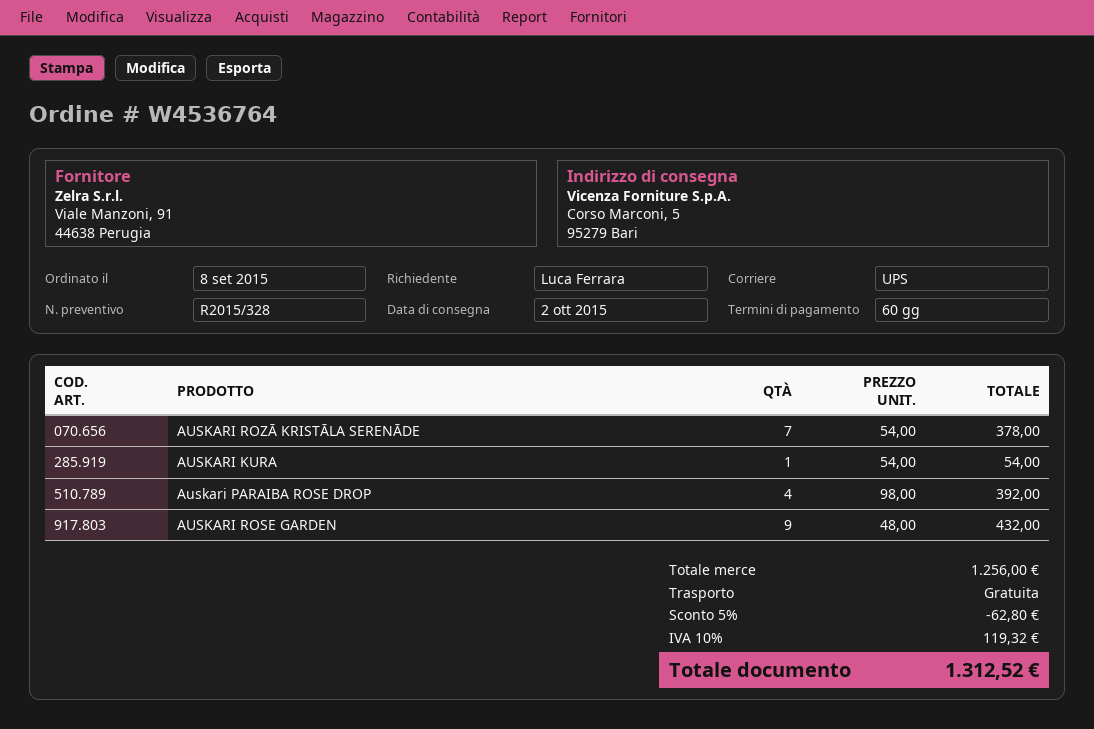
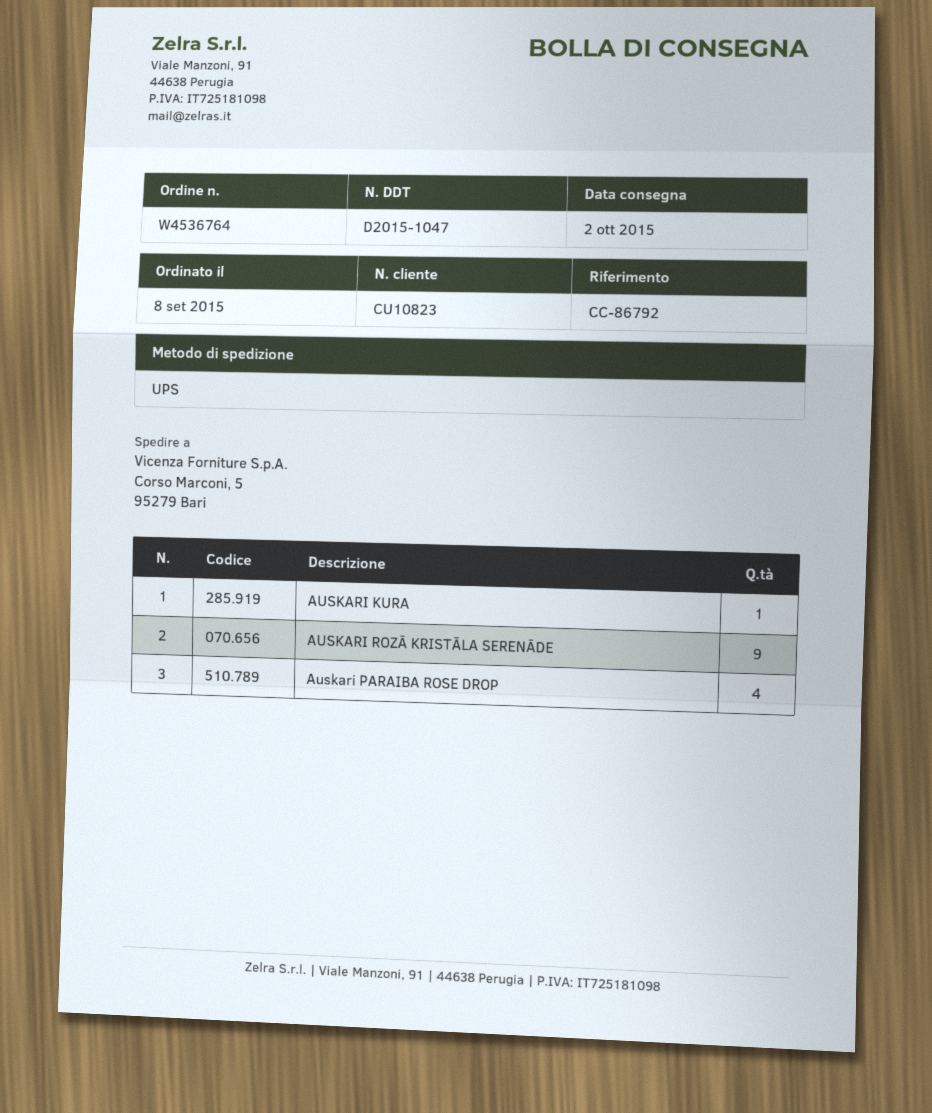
AUSKARI ROZĀ KRISTĀLA SERENĀDE: 7 -> 9
AUSKARI ROSE GARDEN: 9 -> none

